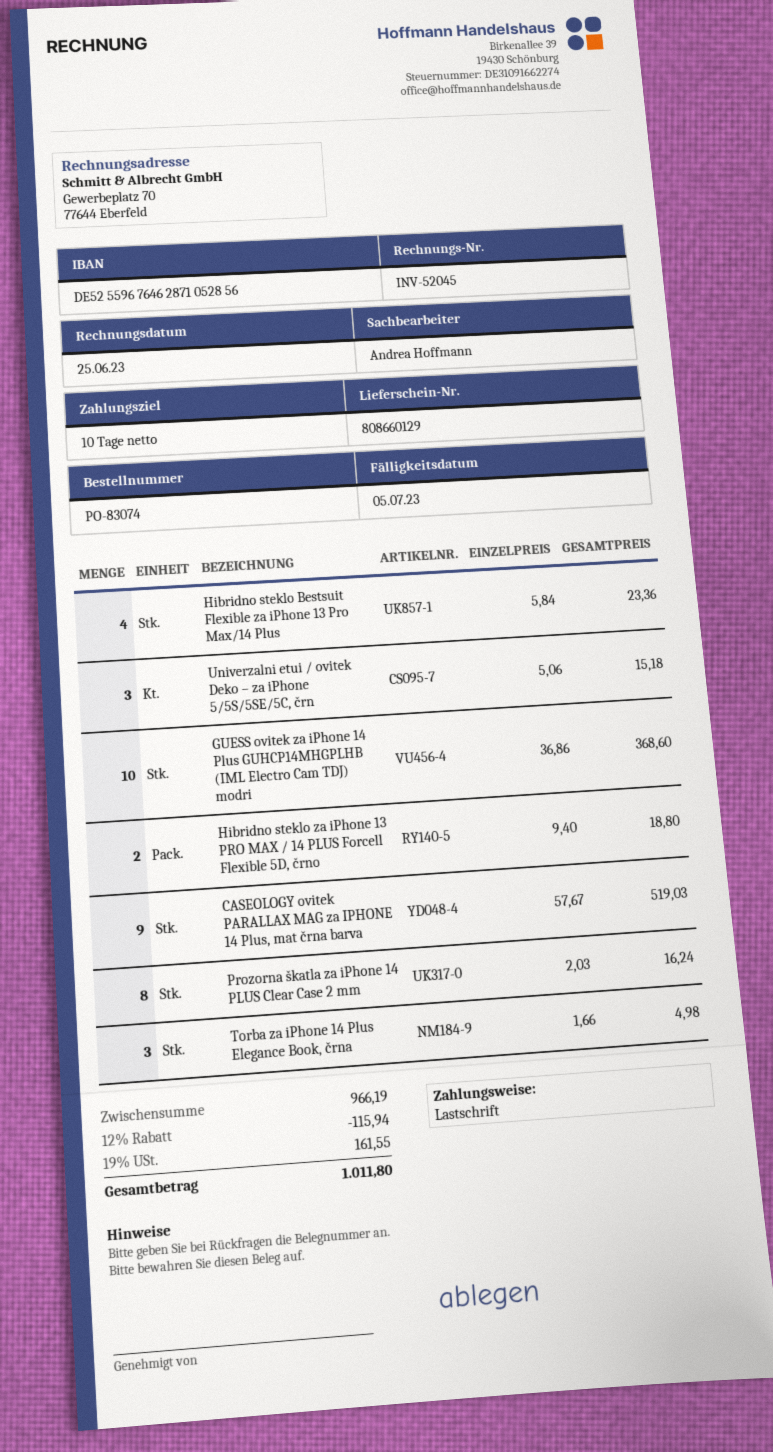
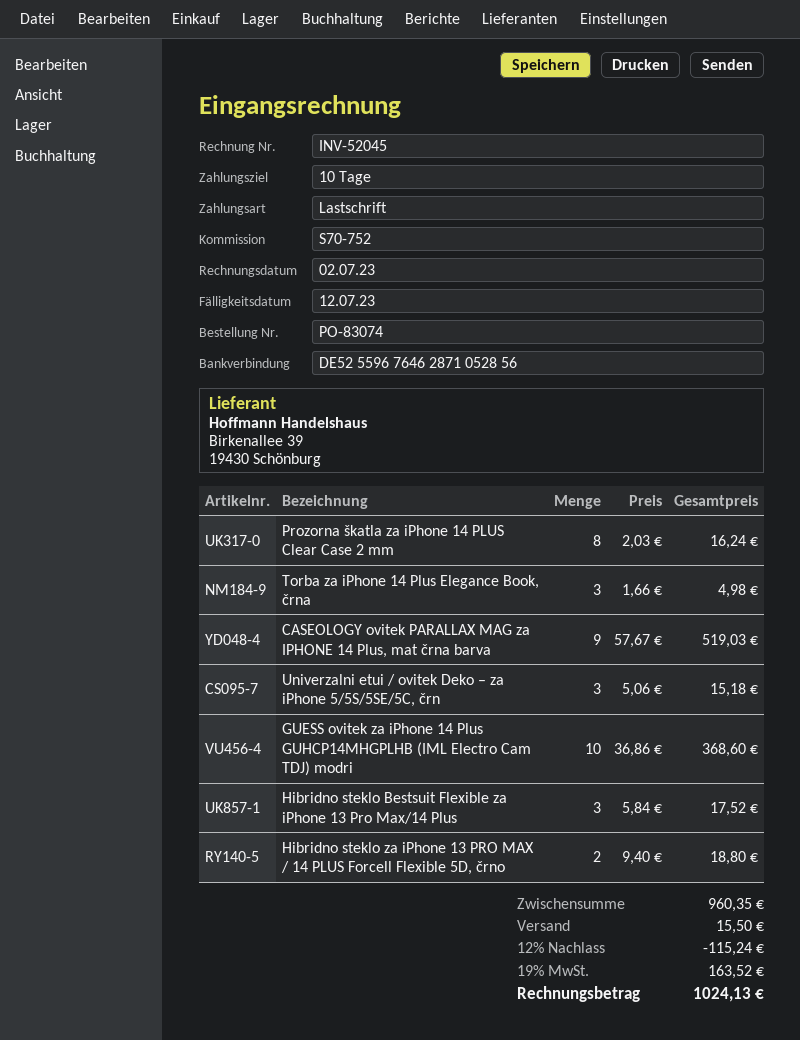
invoice date: 2023-06-25 -> 2023-07-02
due date: 2023-07-05 -> 2023-07-12
Hibridno steklo Bestsuit Flexible za iPhone 13 Pro Max/14 Plus: 4 x 5.84 = 23.36 -> 3 x 5.84 = 17.52
subtotal: 966.19 -> 960.35
discount: 12% = 115.94 -> 12% = 115.24
shipping: none -> 15.50
tax: 19% = 161.55 -> 19% = 163.52
total: 1011.80 -> 1024.13

